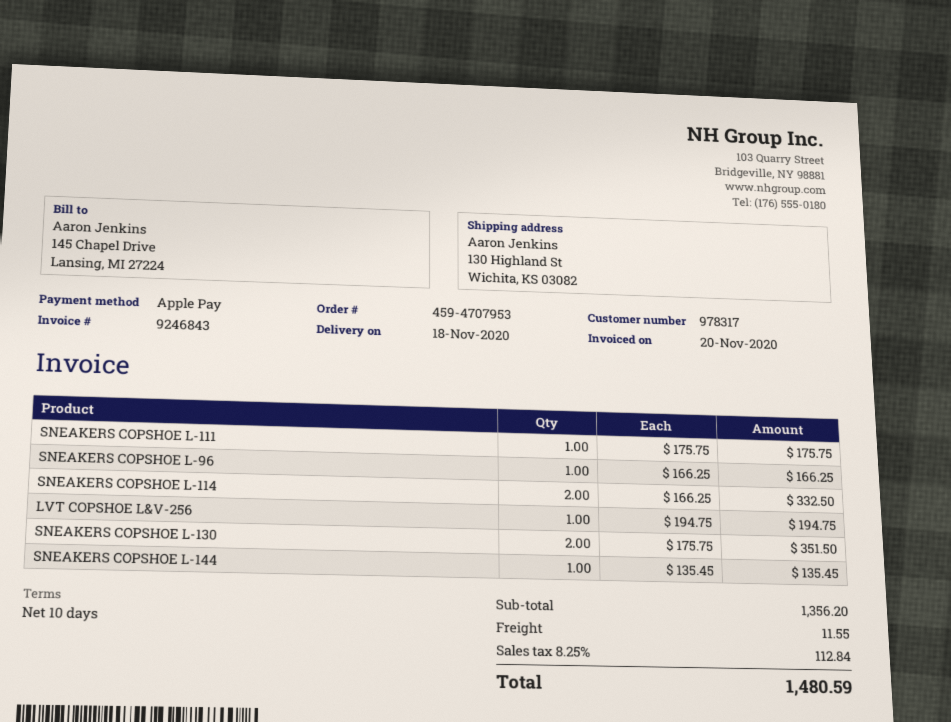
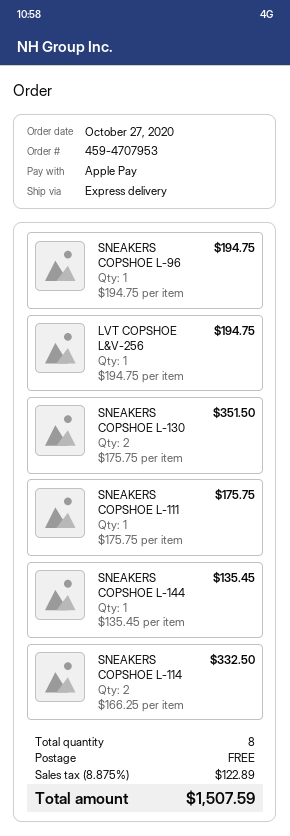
SNEAKERS COPSHOE L-96: 1 x 166.25 = 166.25 -> 1 x 194.75 = 194.75
shipping: 11.55 -> 0.00
tax: 8.25% = 112.84 -> 8.875% = 122.89
total: 1480.59 -> 1507.59

